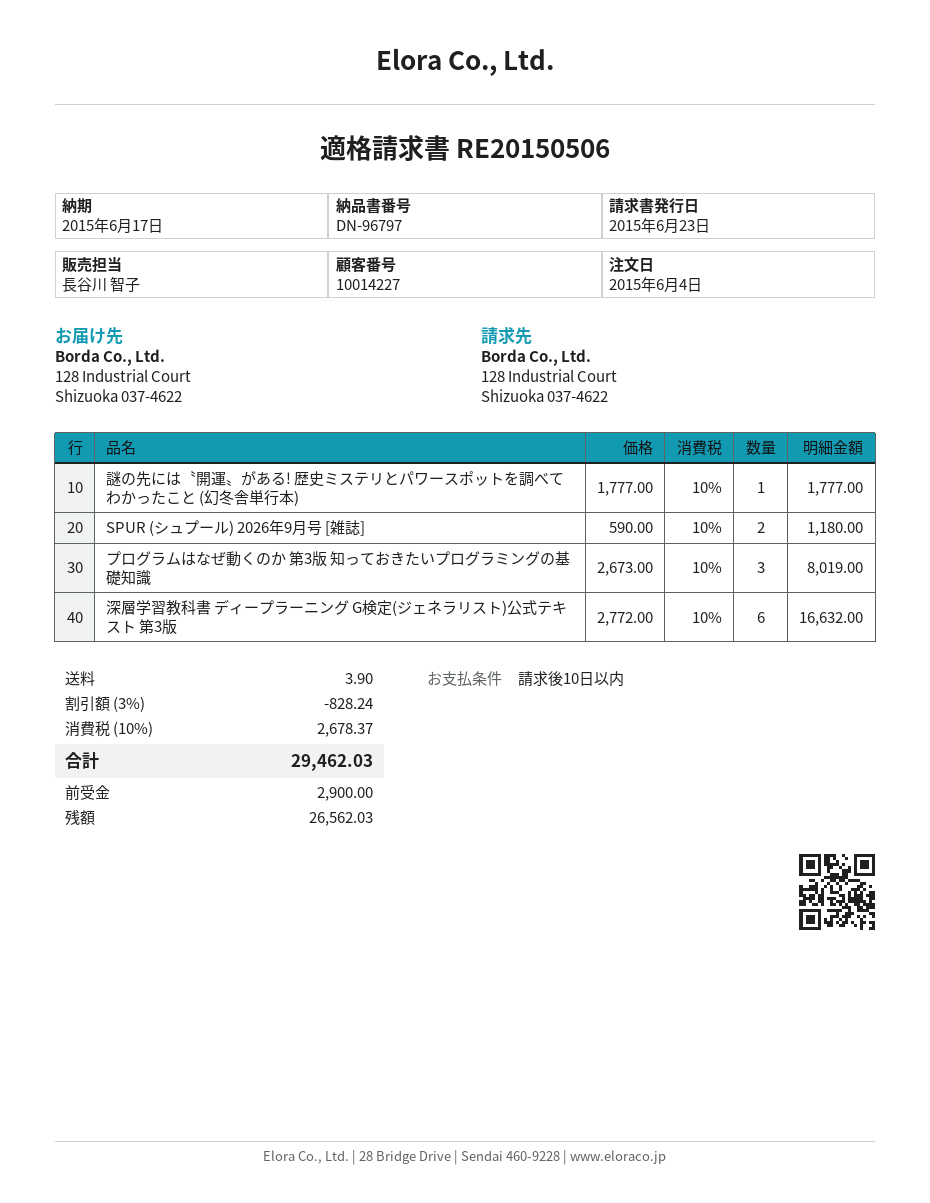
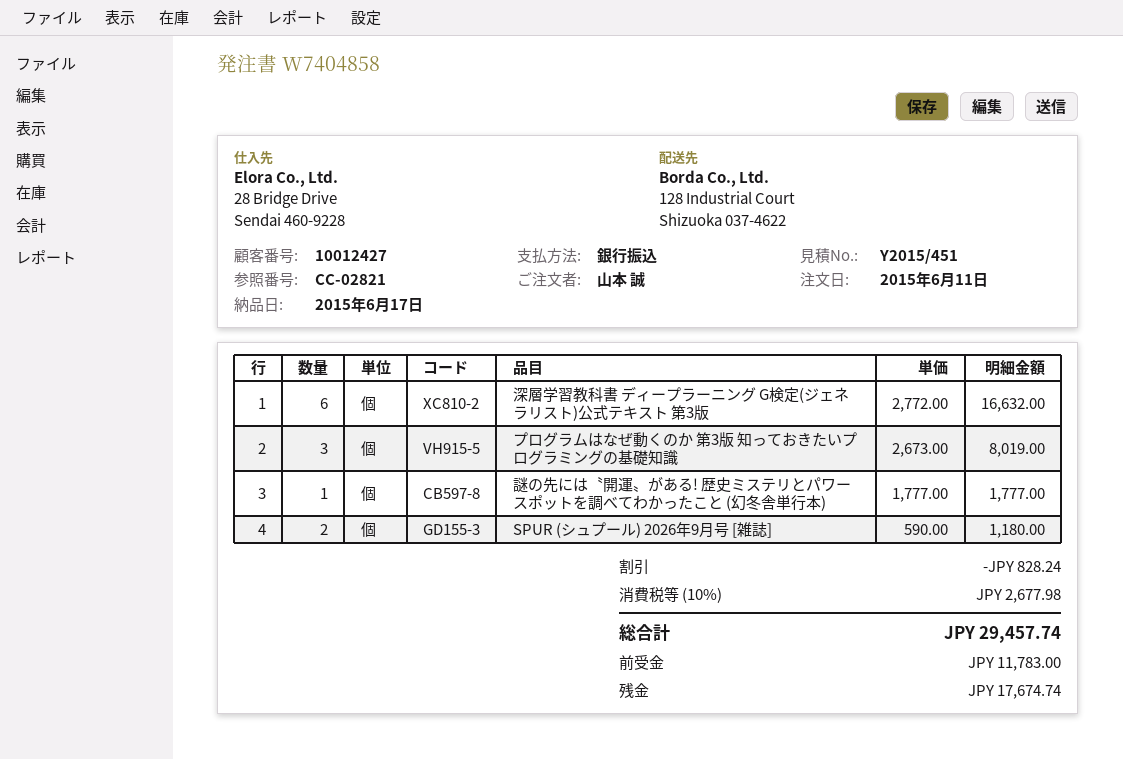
order date: 2015-06-04 -> 2015-06-11
customer number: 10014227 -> 10012427
shipping: 3.90 -> none
tax: 10% = 2678.37 -> 10% = 2677.98
total: 29462.03 -> 29457.74
deposit: 2900.00 -> 11783.00
balance: 26562.03 -> 17674.74

